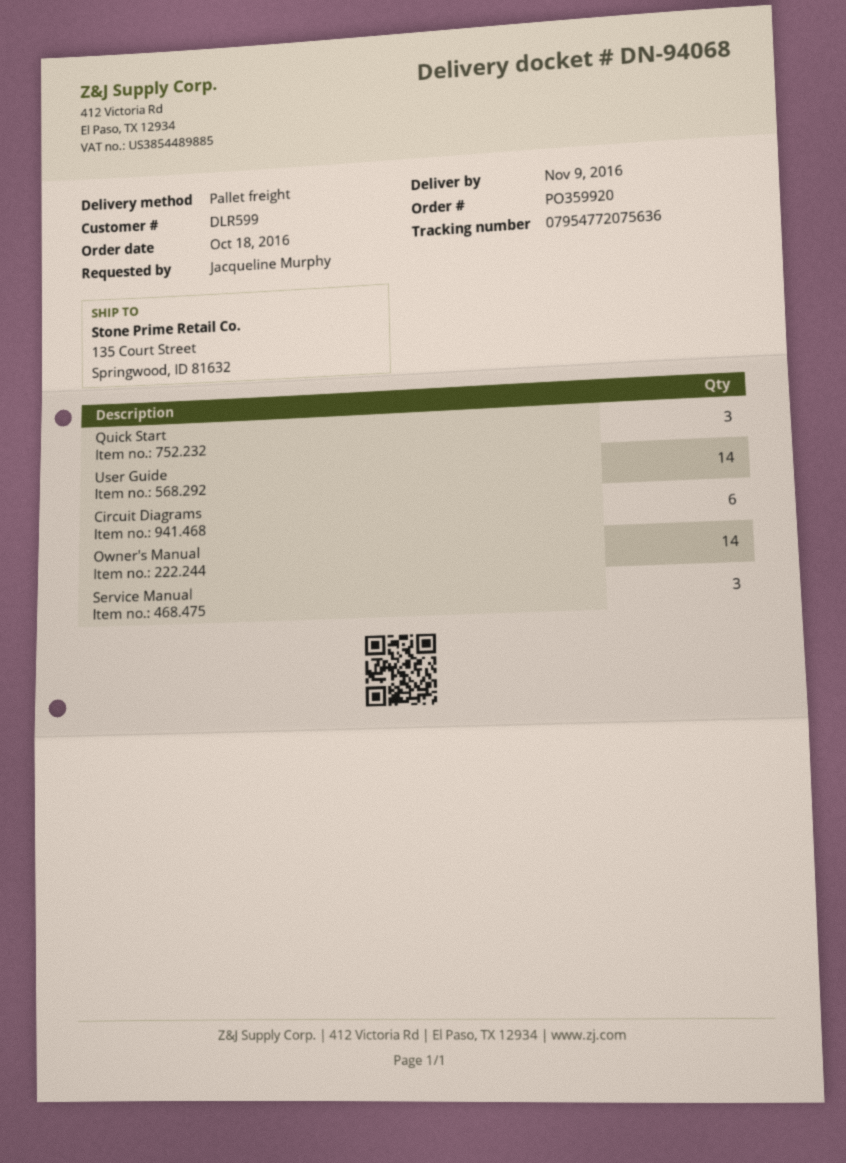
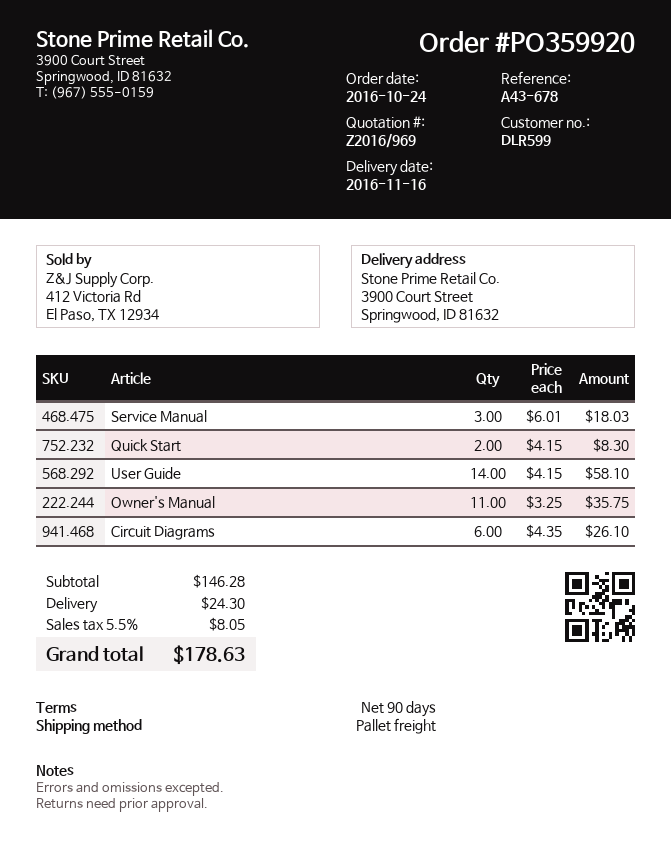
order date: 2016-10-18 -> 2016-10-24
delivery date: 2016-11-09 -> 2016-11-16
ship to: 135 Court Street, Springwood, ID 81632 -> 3900 Court Street, Springwood, ID 81632
Quick Start: 3 -> 2
Owner's Manual: 14 -> 11

